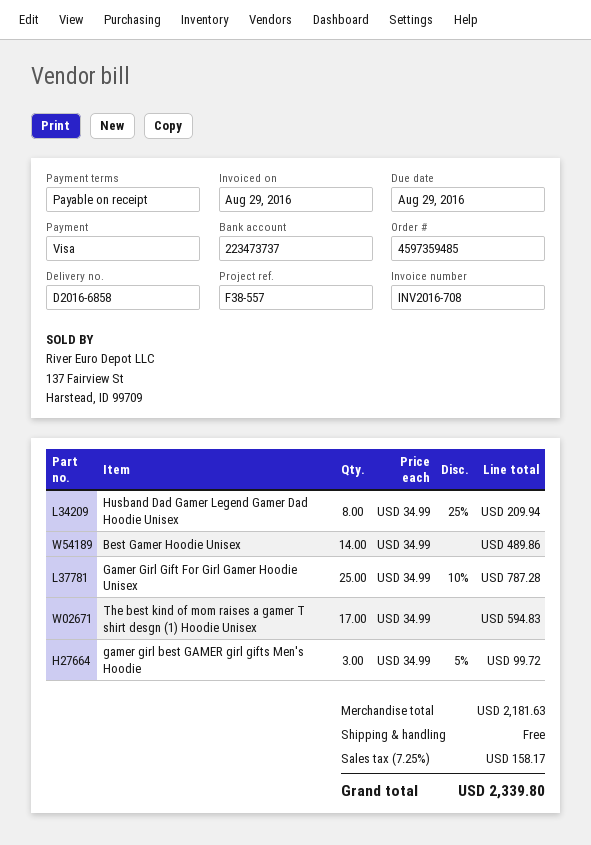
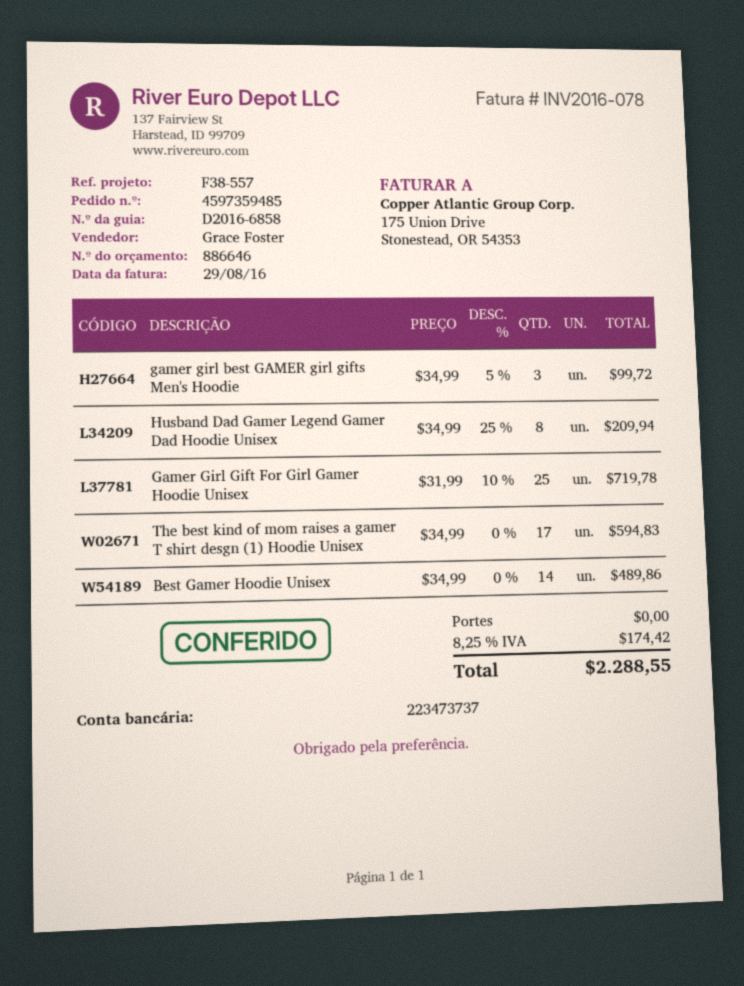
invoice number: INV2016-708 -> INV2016-078
Gamer Girl Gift For Girl Gamer Hoodie Unisex: 25 x 34.99 - 10% = 787.28 -> 25 x 31.99 - 10% = 719.78
tax: 7.25% = 158.17 -> 8.25% = 174.42
total: 2339.80 -> 2288.55

